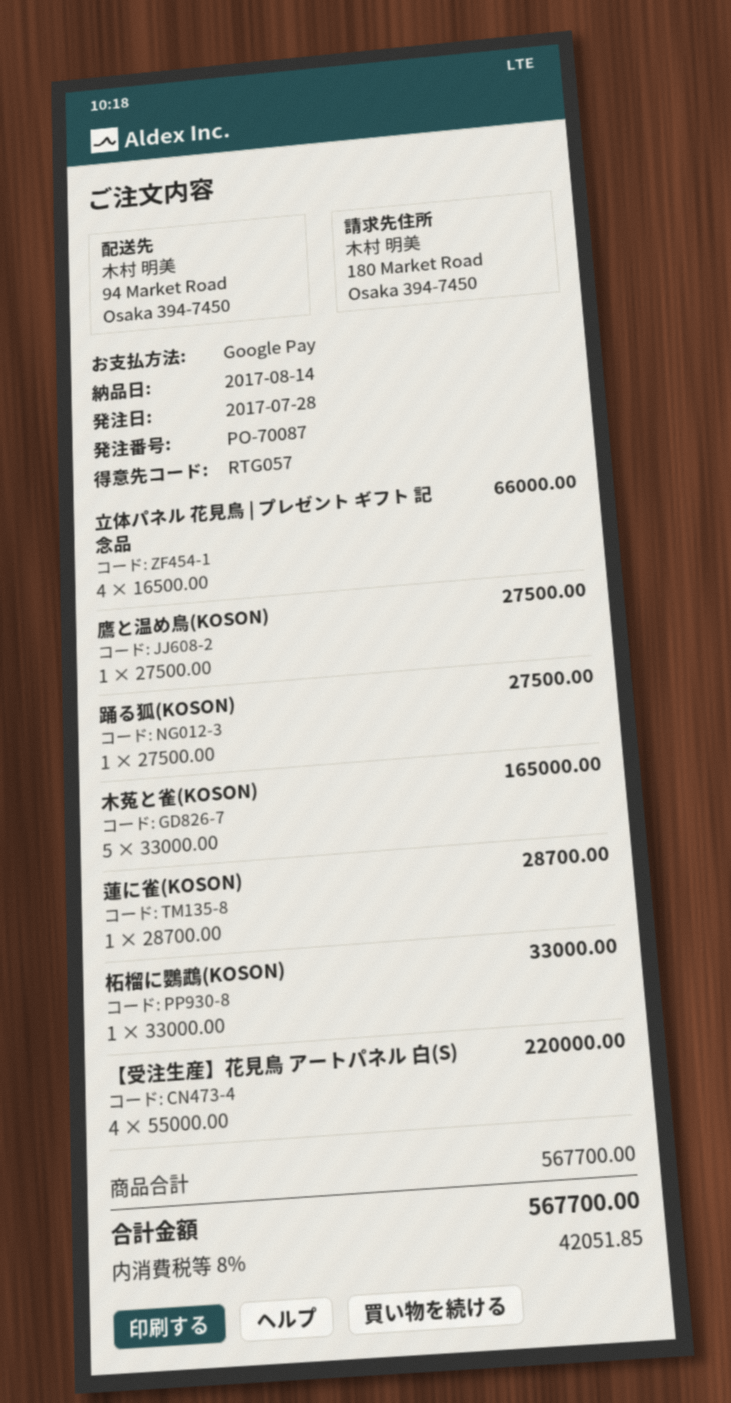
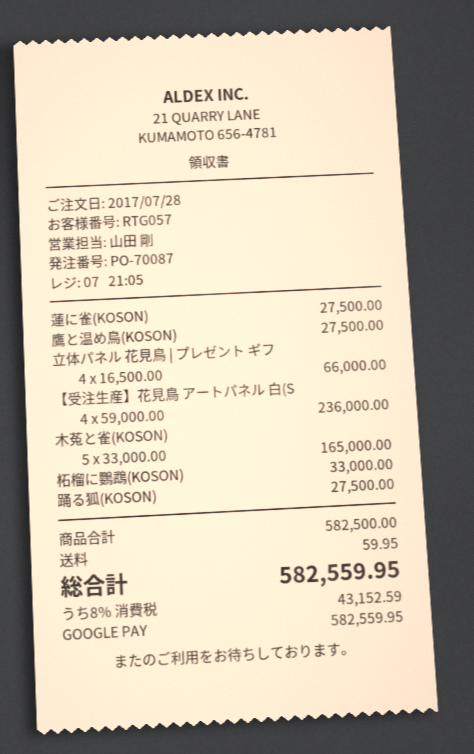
蓮に雀(KOSON): 1 x 28700.00 = 28700.00 -> 1 x 27500.00 = 27500.00
【受注生産】花見鳥 アートパネル 白(S): 4 x 55000.00 = 220000.00 -> 4 x 59000.00 = 236000.00
subtotal: 567700.00 -> 582500.00
shipping: none -> 59.95
tax: 8% = 42051.85 -> 8% = 43152.59
total: 567700.00 -> 582559.95

